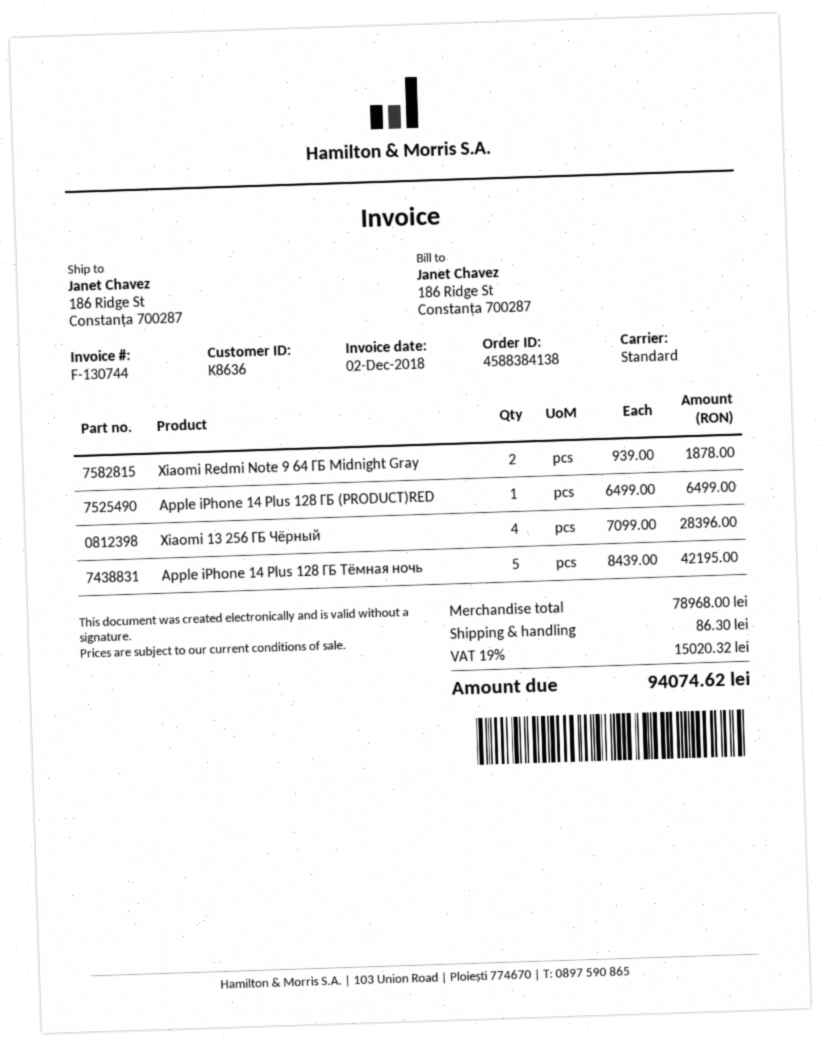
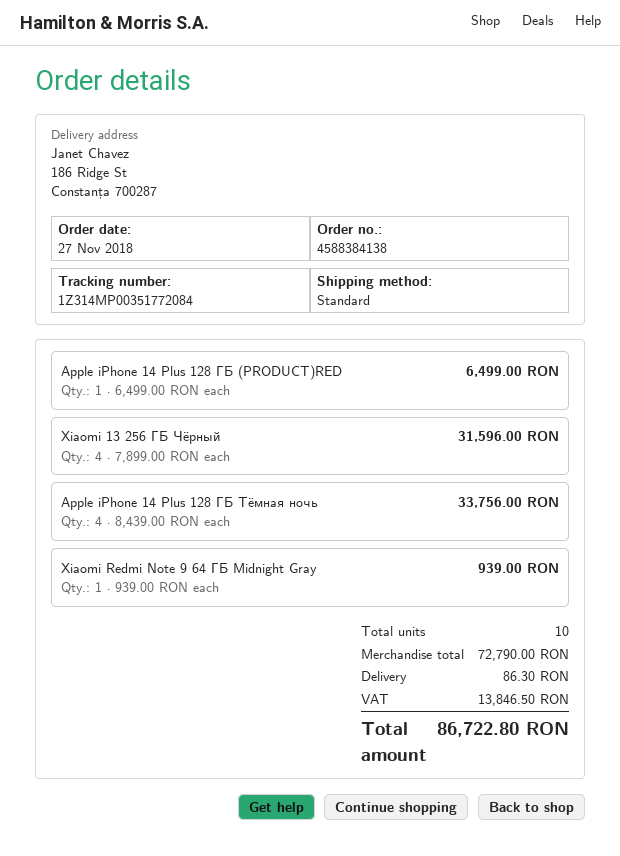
Xiaomi Redmi Note 9 64 ГБ Midnight Gray: 2 x 939.00 = 1878.00 -> 1 x 939.00 = 939.00
Xiaomi 13 256 ГБ Чёрный: 4 x 7099.00 = 28396.00 -> 4 x 7899.00 = 31596.00
Apple iPhone 14 Plus 128 ГБ Тёмная ночь: 5 x 8439.00 = 42195.00 -> 4 x 8439.00 = 33756.00
subtotal: 78968.00 -> 72790.00
tax: 15020.32 -> 13846.50
total: 94074.62 -> 86722.80

